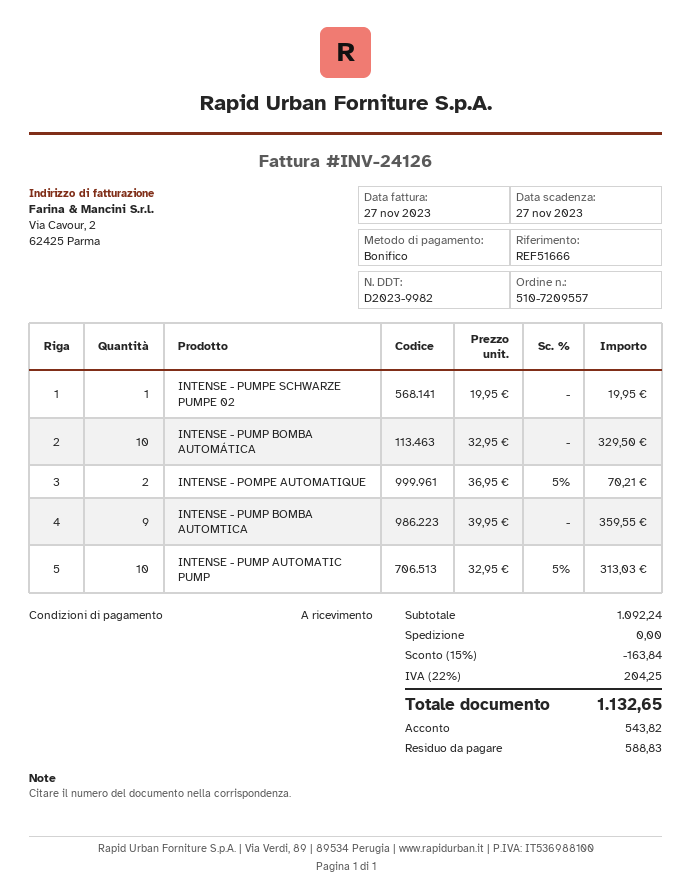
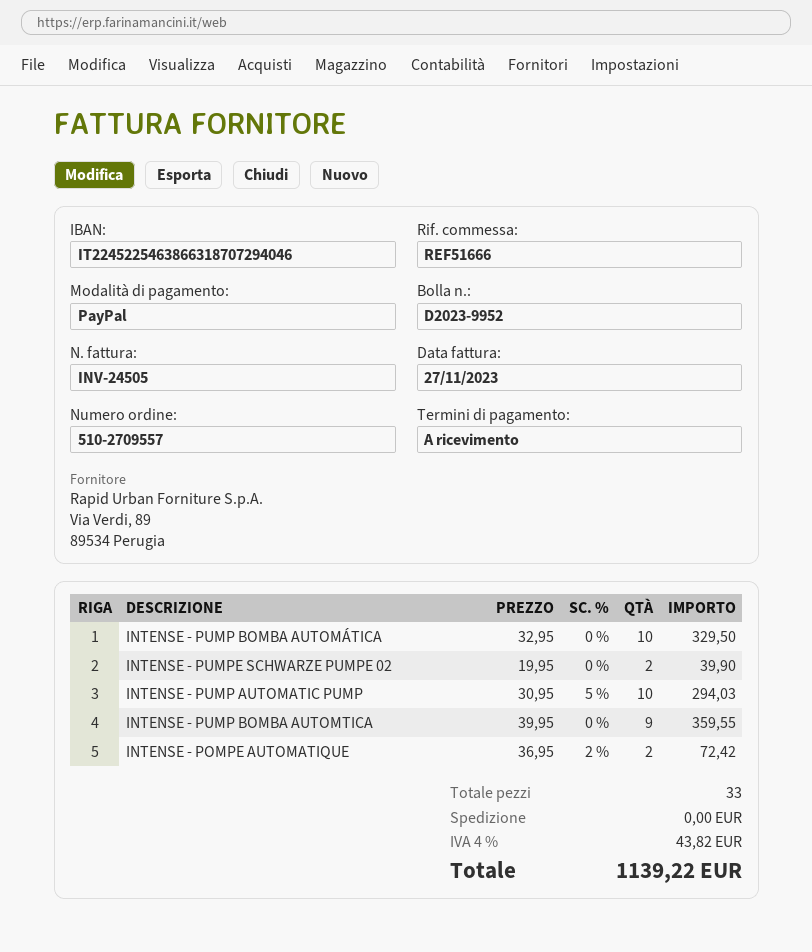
order number: 510-7209557 -> 510-2709557
delivery note number: D2023-9982 -> D2023-9952
invoice number: INV-24126 -> INV-24505
payment method: bank transfer -> PayPal
INTENSE - PUMPE SCHWARZE PUMPE 02: 1 x 19.95 = 19.95 -> 2 x 19.95 = 39.90
INTENSE - POMPE AUTOMATIQUE: 2 x 36.95 - 5% = 70.21 -> 2 x 36.95 - 2% = 72.42
INTENSE - PUMP AUTOMATIC PUMP: 10 x 32.95 - 5% = 313.03 -> 10 x 30.95 - 5% = 294.03
discount: 15% = 163.84 -> none
tax: 22% = 204.25 -> 4% = 43.82
total: 1132.65 -> 1139.22

